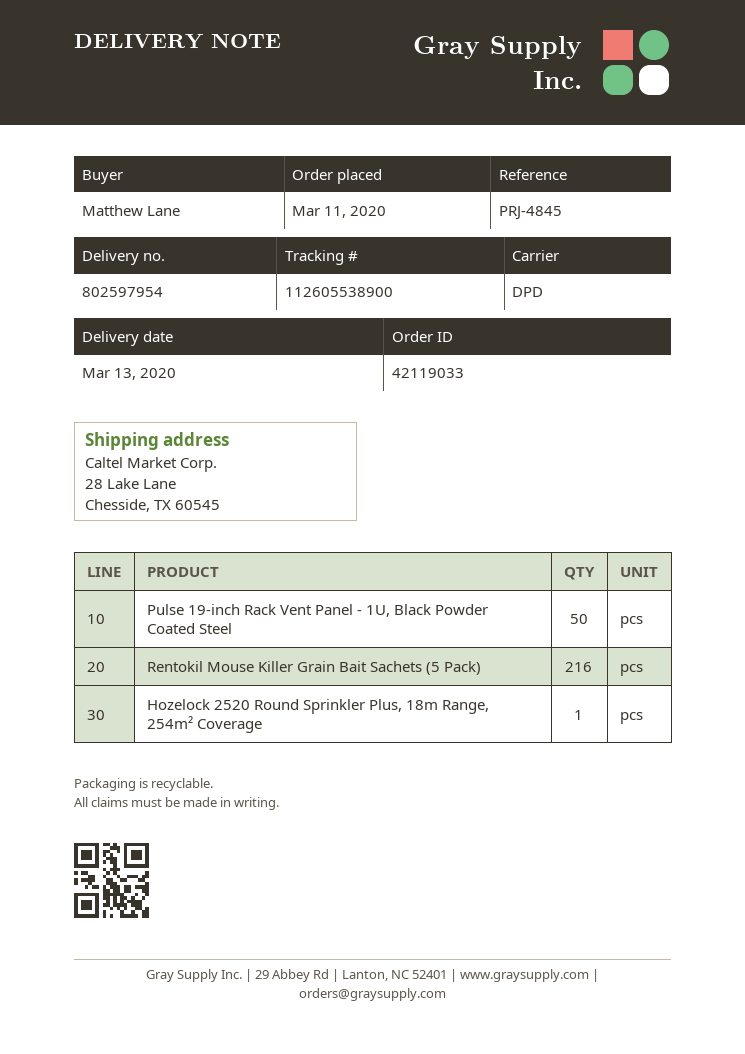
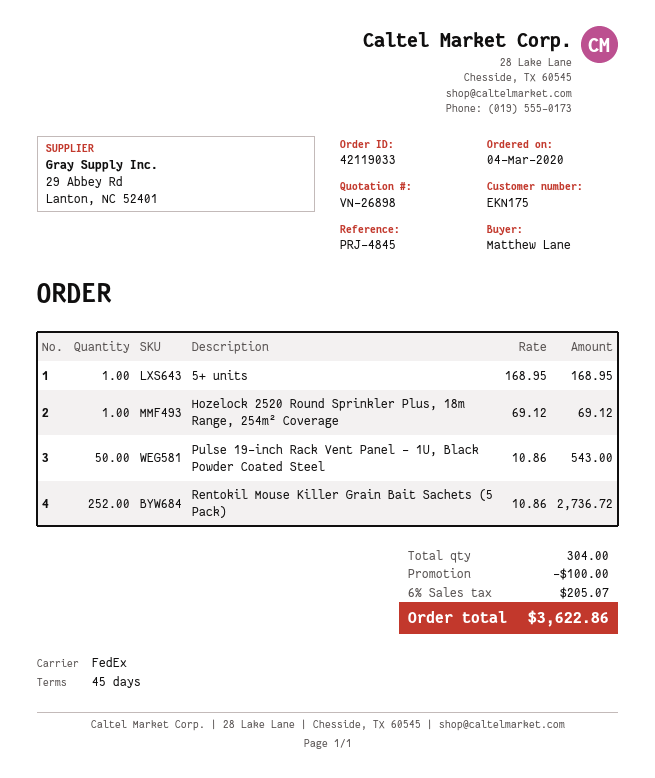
order date: 2020-03-11 -> 2020-03-04
shipping method: DPD -> FedEx
Rentokil Mouse Killer Grain Bait Sachets (5 Pack): 216 -> 252
5+ units: none -> 1

